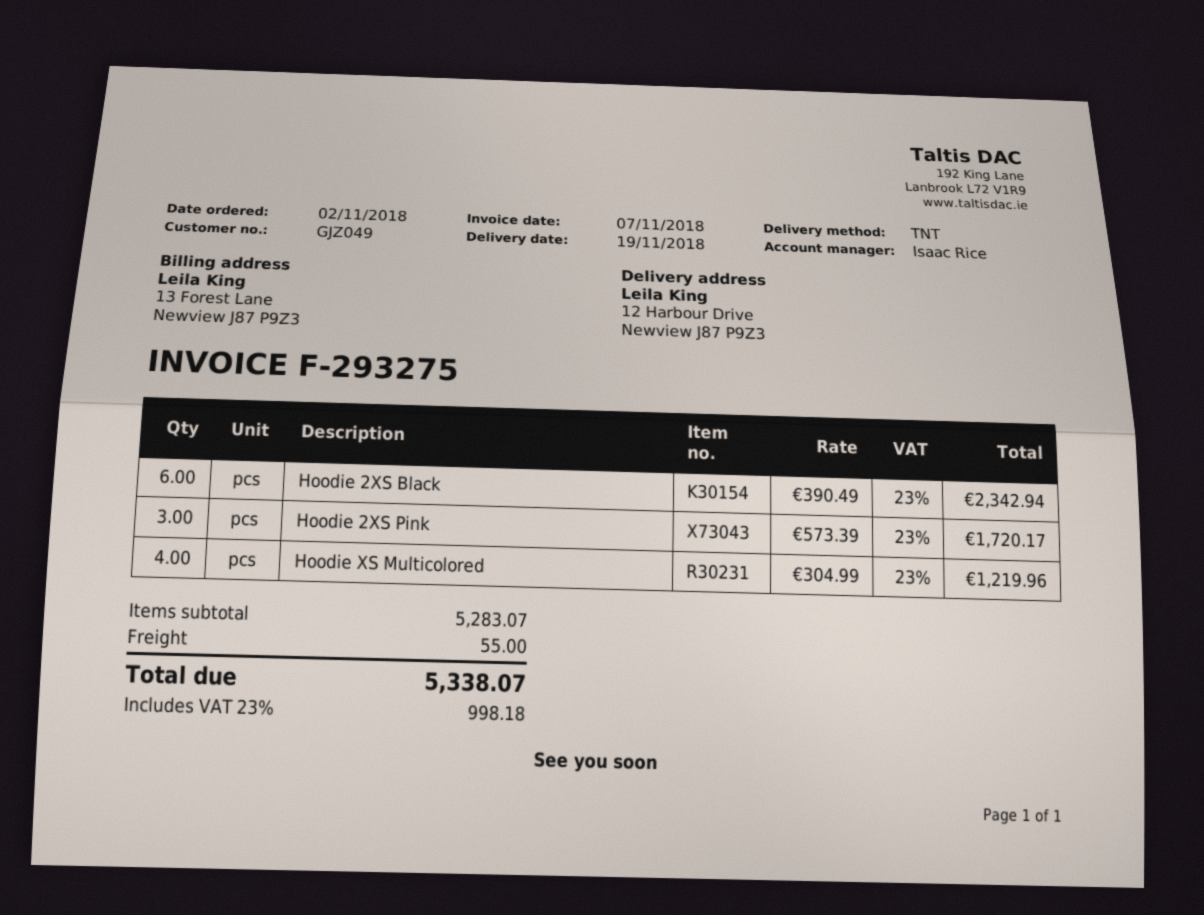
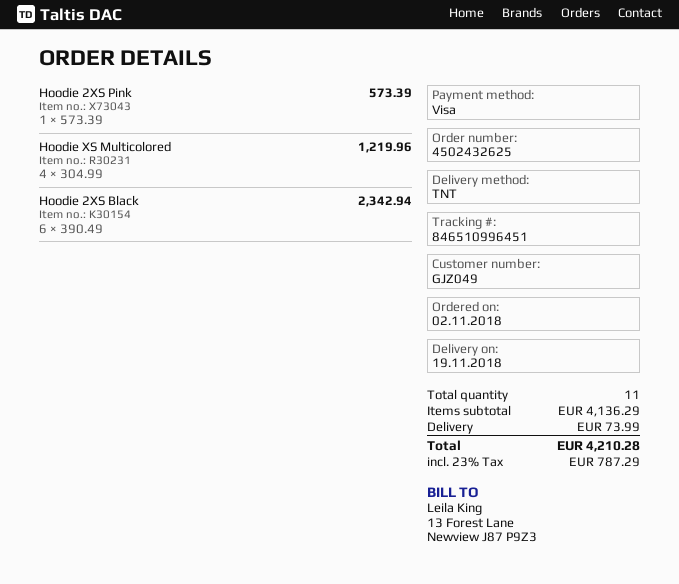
Hoodie 2XS Pink: 3 x 573.39 = 1720.17 -> 1 x 573.39 = 573.39
subtotal: 5283.07 -> 4136.29
shipping: 55.00 -> 73.99
tax: 23% = 998.18 -> 23% = 787.29
total: 5338.07 -> 4210.28

